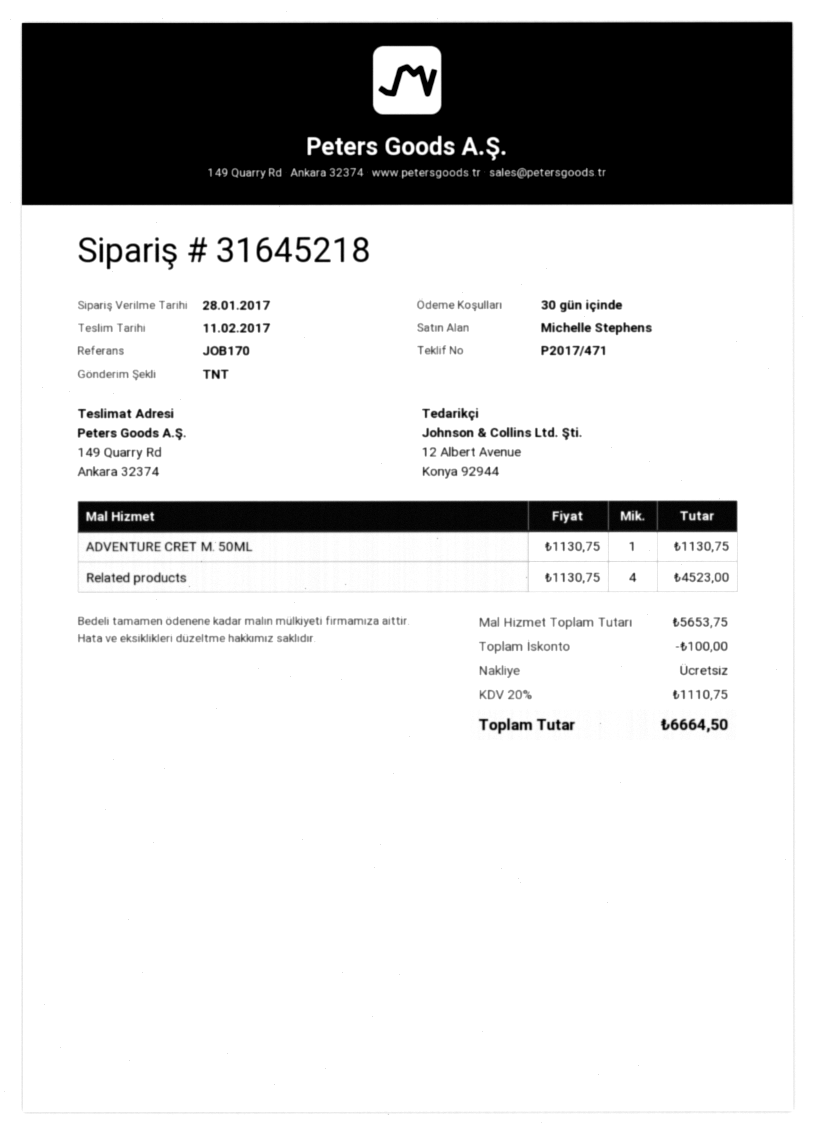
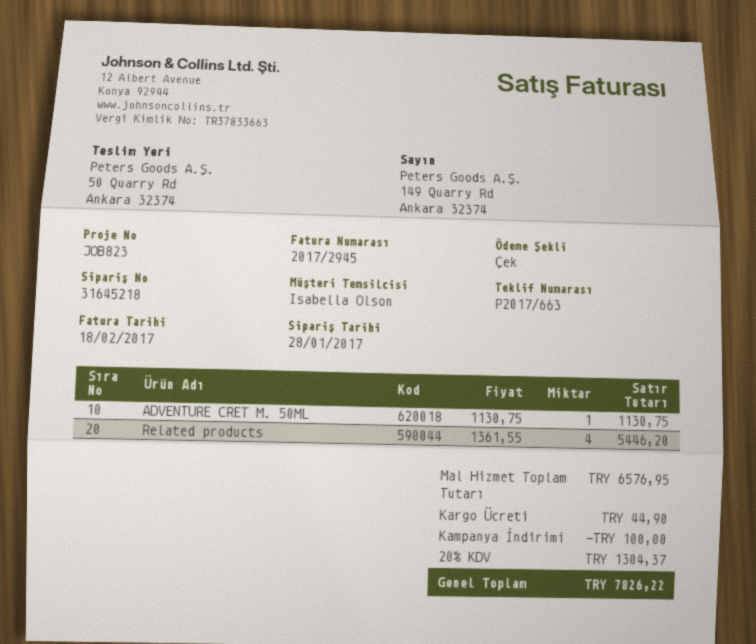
quote number: P2017/471 -> P2017/663
reference: JOB170 -> JOB823
ship to: 149 Quarry Rd, Ankara 32374 -> 50 Quarry Rd, Ankara 32374
Related products: 4 x 1130.75 = 4523.00 -> 4 x 1361.55 = 5446.20
subtotal: 5653.75 -> 6576.95
shipping: 0.00 -> 44.90
tax: 20% = 1110.75 -> 20% = 1304.37
total: 6664.50 -> 7826.22

